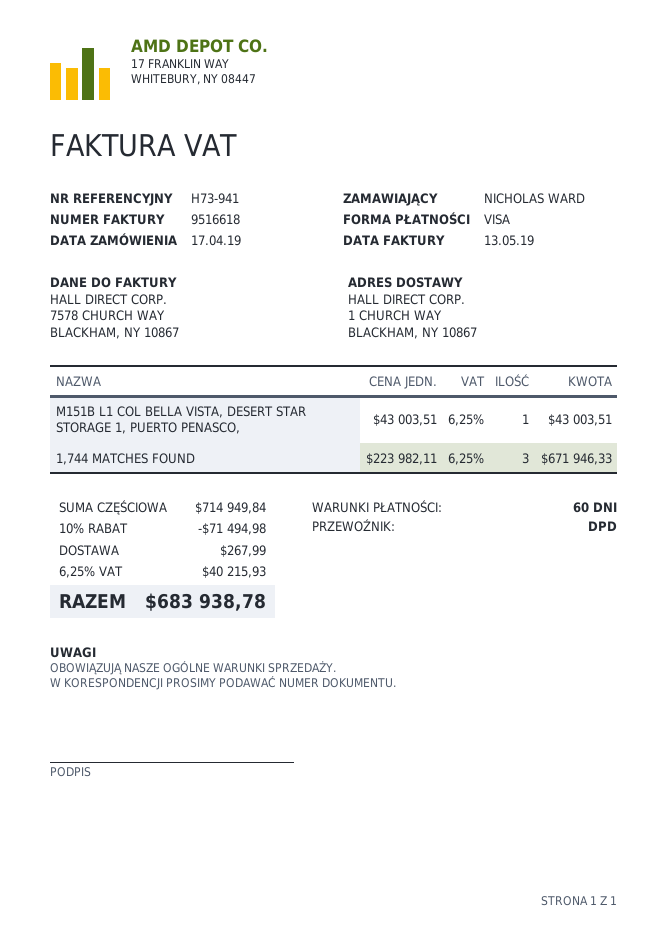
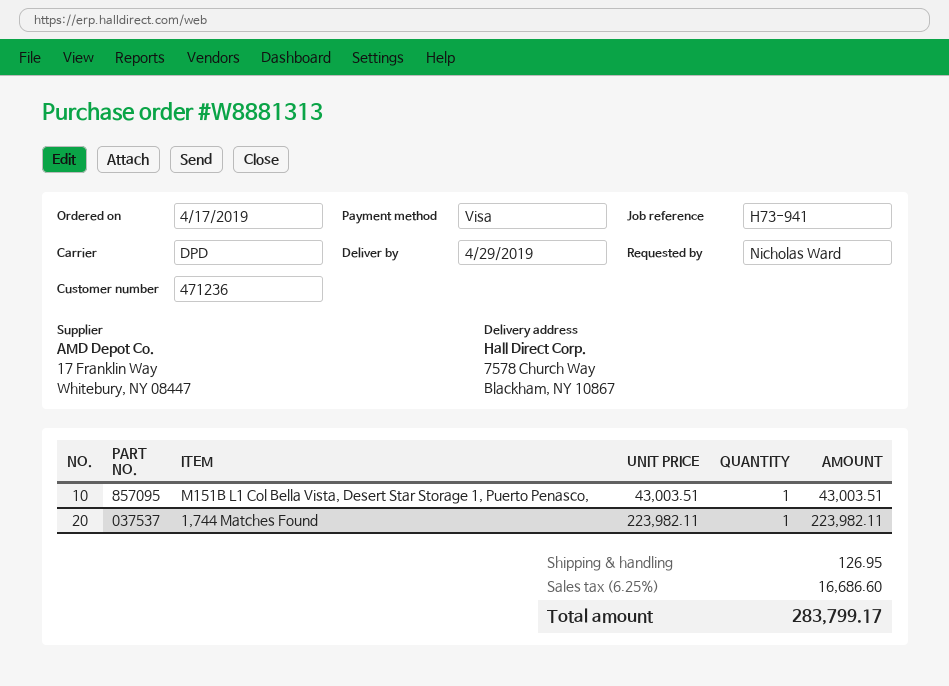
ship to: 1 CHURCH WAY, BLACKHAM, NY 10867 -> 7578 Church Way, Blackham, NY 10867
1,744 MATCHES FOUND: 3 x 223982.11 = 671946.33 -> 1 x 223982.11 = 223982.11
discount: 10% = 71494.98 -> none
shipping: 267.99 -> 126.95
tax: 6.25% = 40215.93 -> 6.25% = 16686.60
total: 683938.78 -> 283799.17

